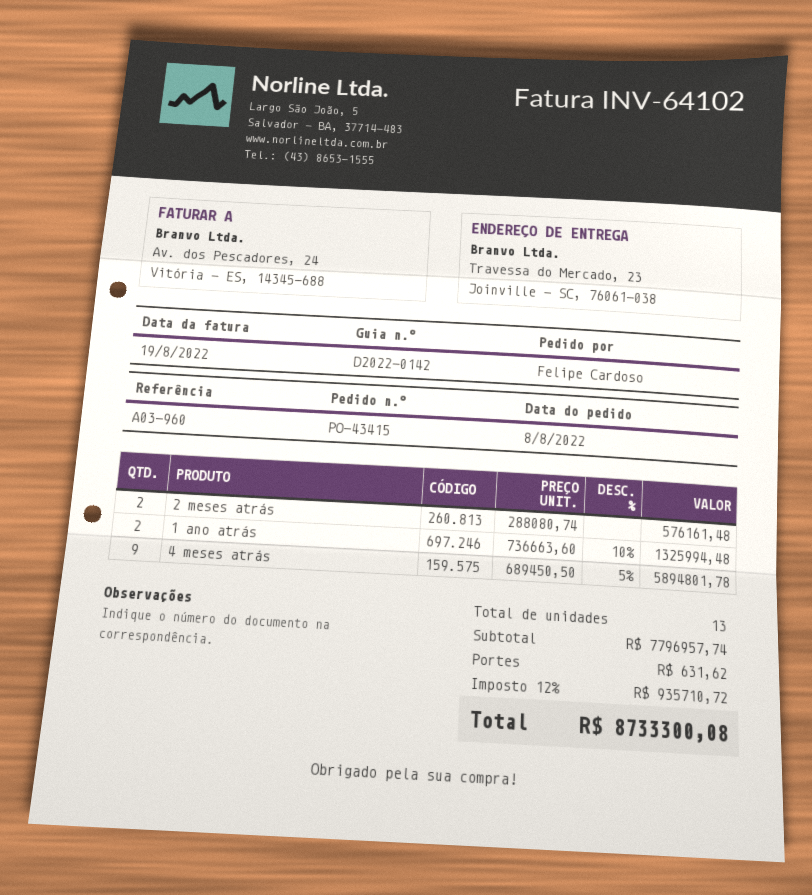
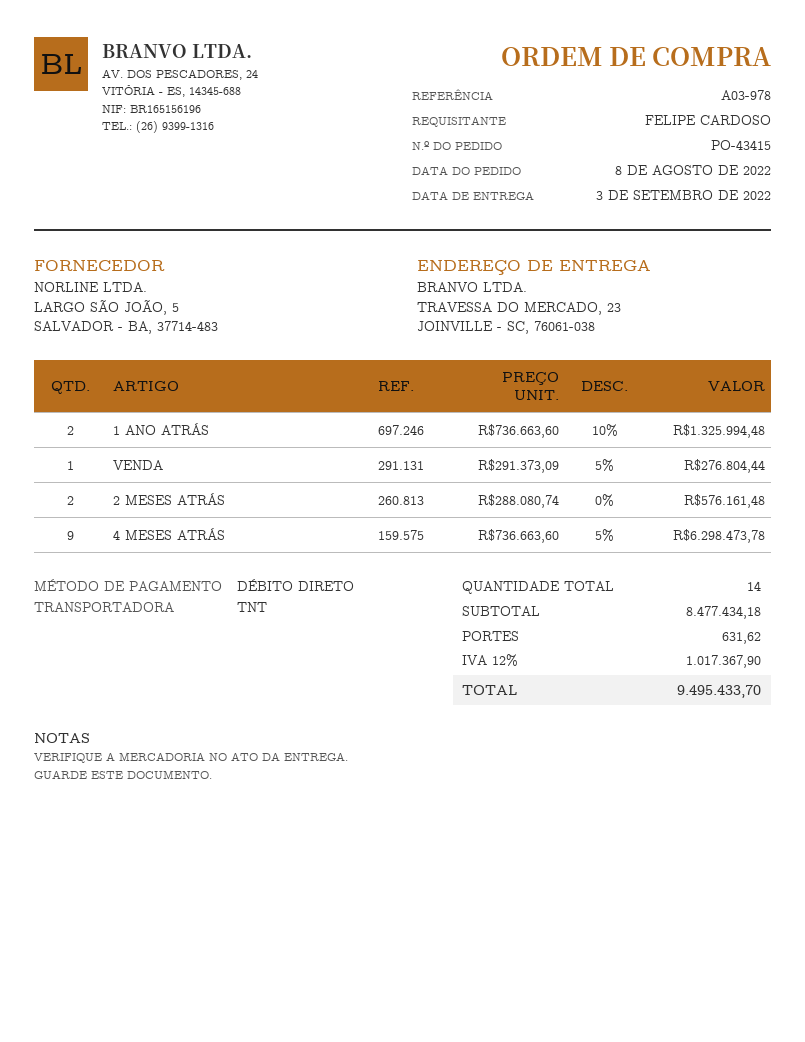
reference: A03-960 -> A03-978
4 meses atrás: 9 x 689450.50 - 5% = 5894801.78 -> 9 x 736663.60 - 5% = 6298473.78
VENDA: none -> 1 x 291373.09 - 5% = 276804.44
total quantity: 13 -> 14
subtotal: 7796957.74 -> 8477434.18
tax: 12% = 935710.72 -> 12% = 1017367.90
total: 8733300.08 -> 9495433.70

